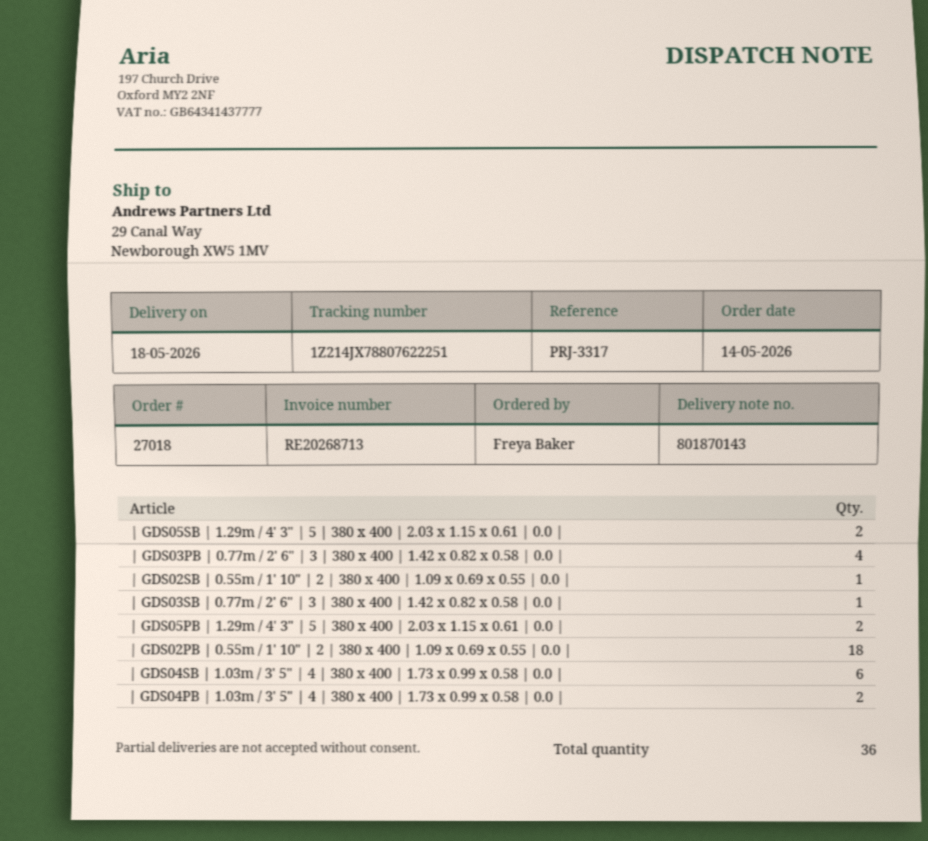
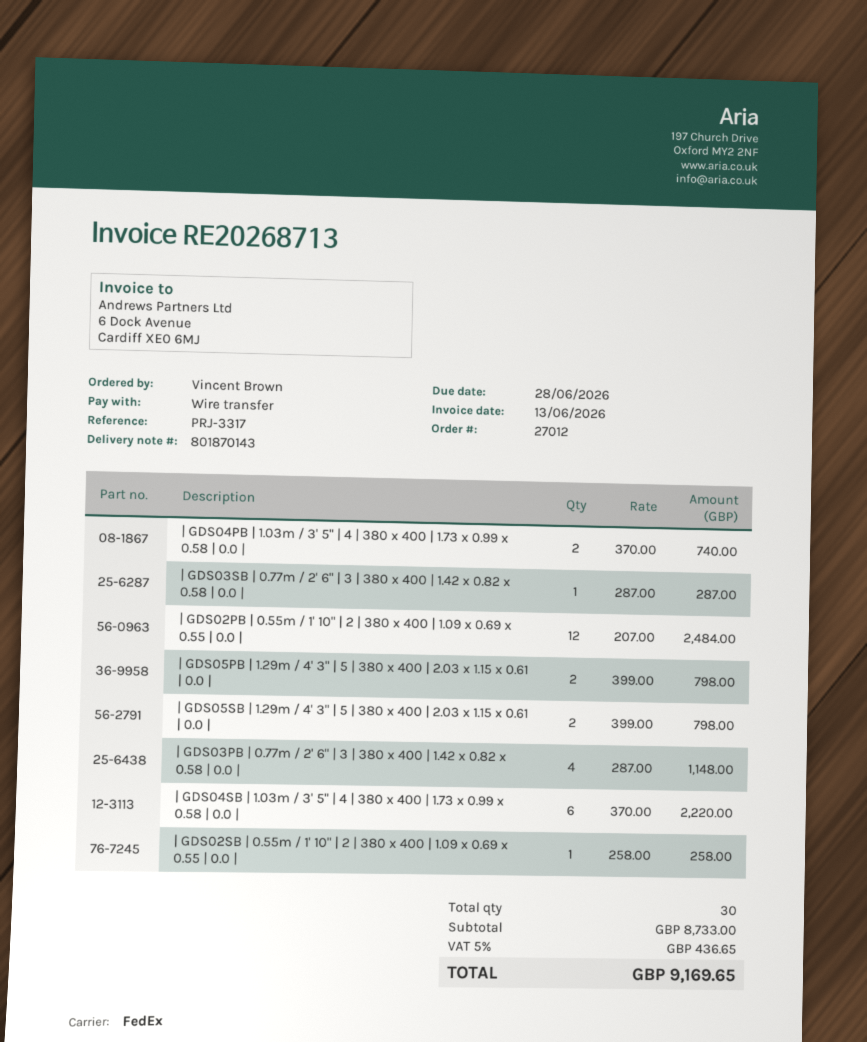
order number: 27018 -> 27012
ordered by: Freya Baker -> Vincent Brown
| GDS02PB | 0.55m / 1' 10" | 2 | 380 x 400 | 1.09 x 0.69 x 0.55 | 0.0 |: 18 -> 12
total quantity: 36 -> 30

